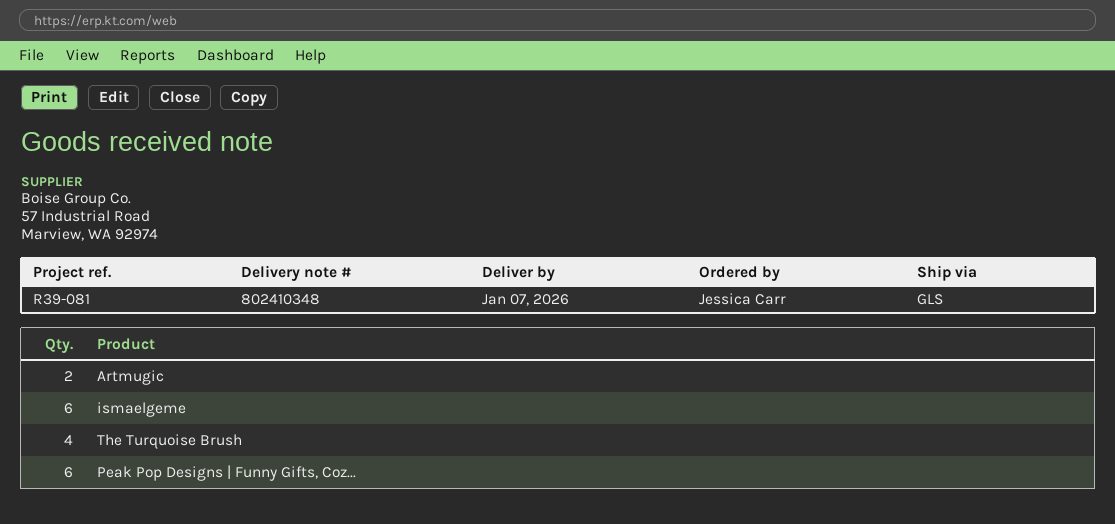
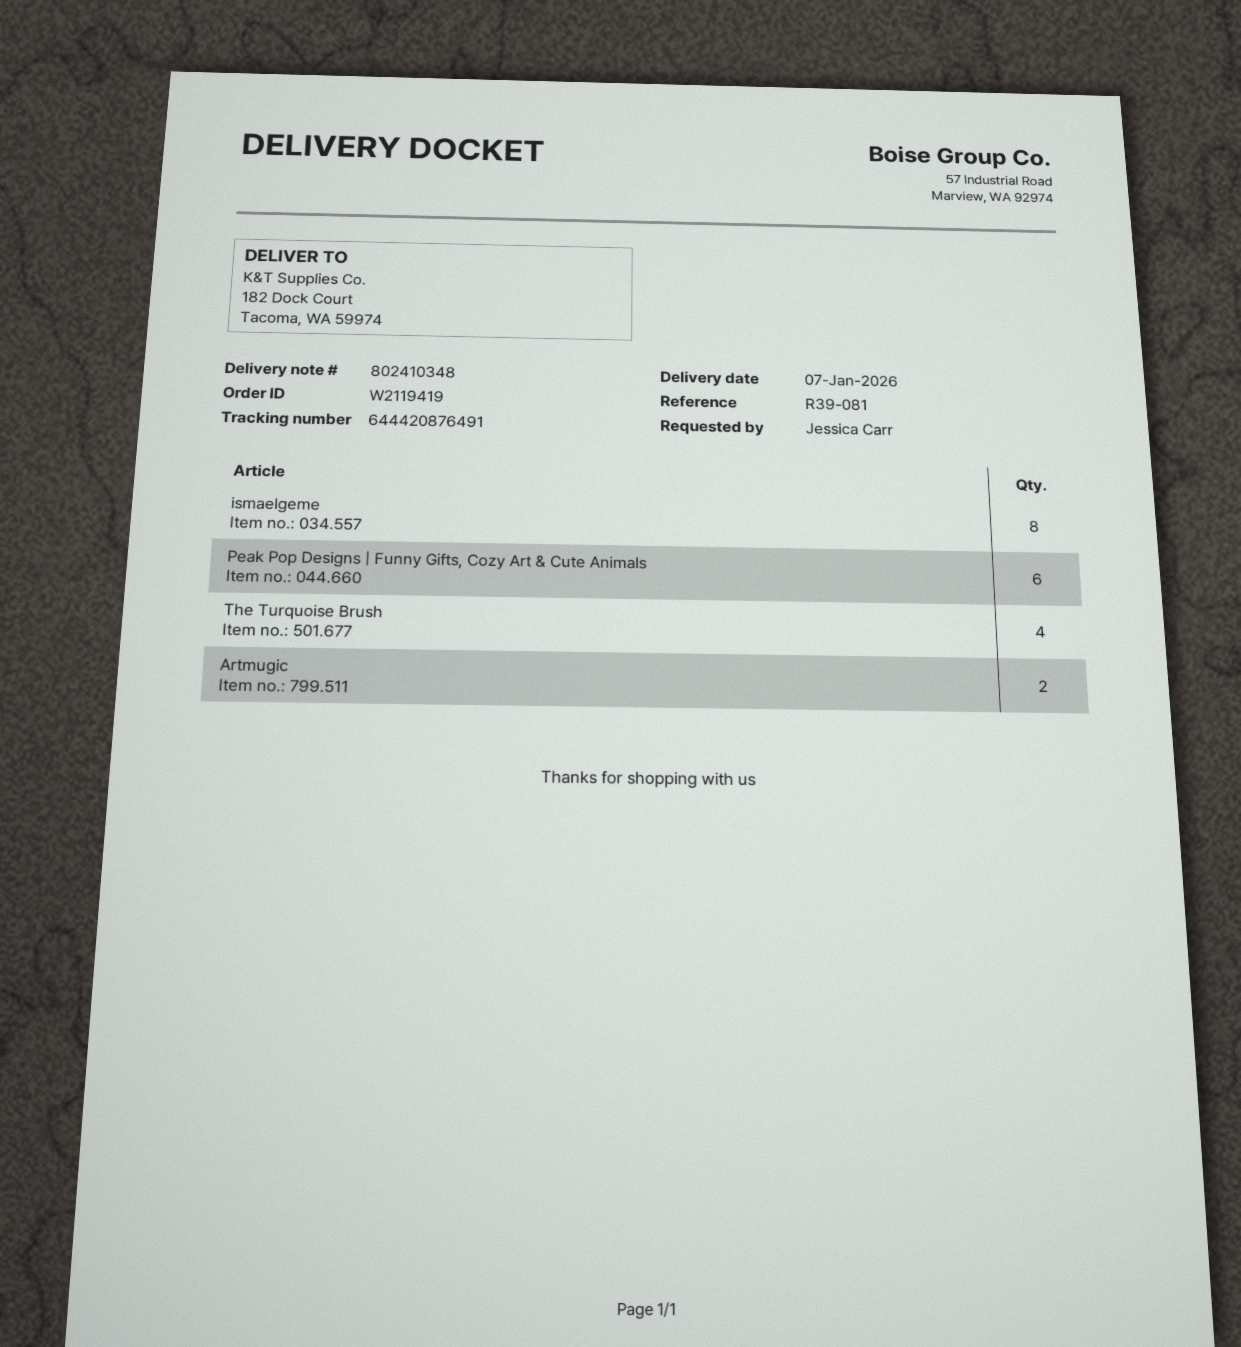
ismaelgeme: 6 -> 8

